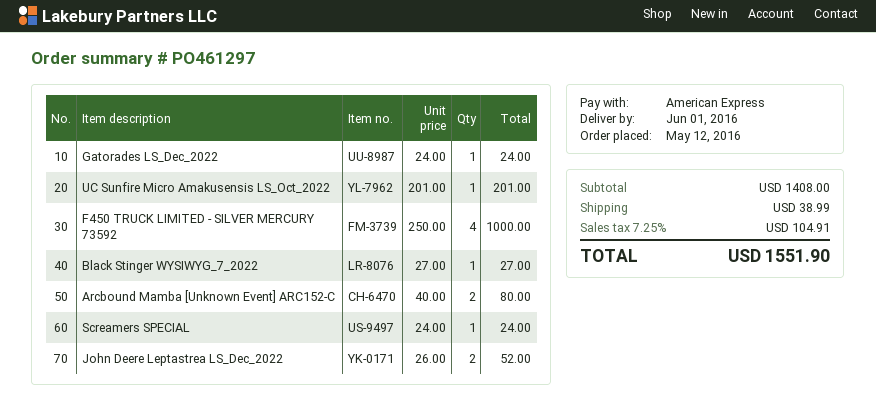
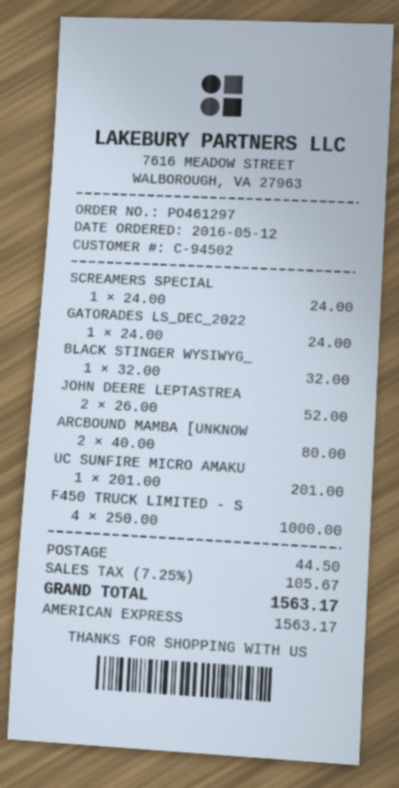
Black Stinger WYSIWYG_7_2022: 1 x 27.00 = 27.00 -> 1 x 32.00 = 32.00
shipping: 38.99 -> 44.50
tax: 7.25% = 104.91 -> 7.25% = 105.67
total: 1551.90 -> 1563.17

